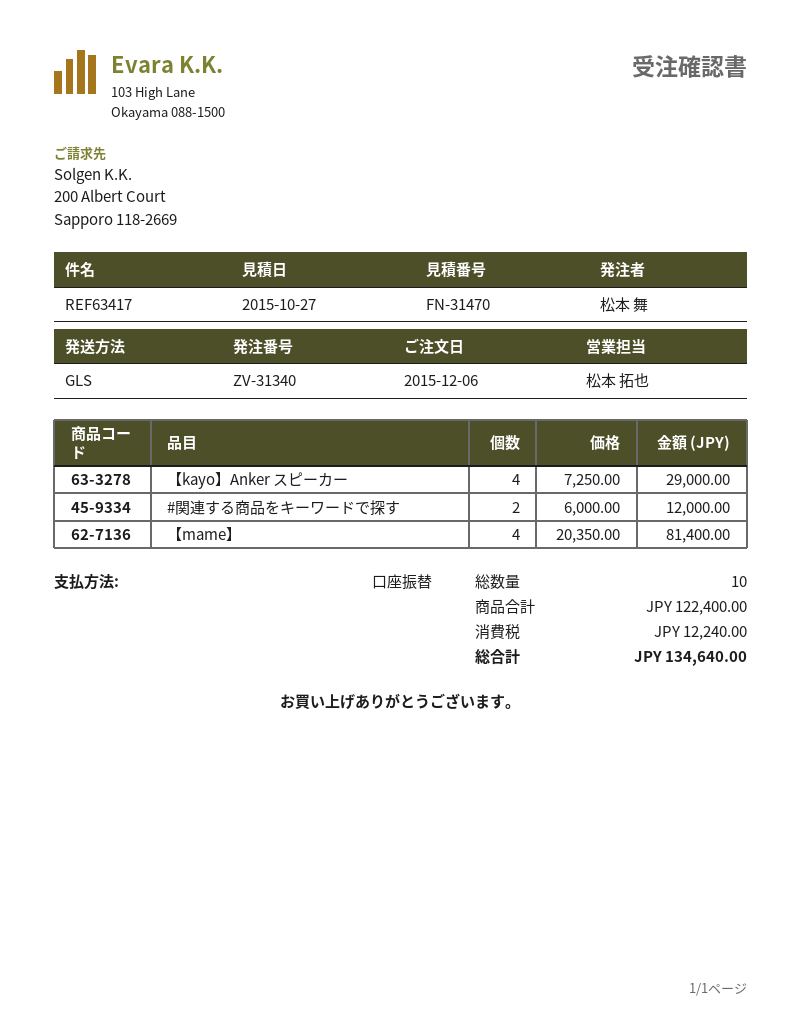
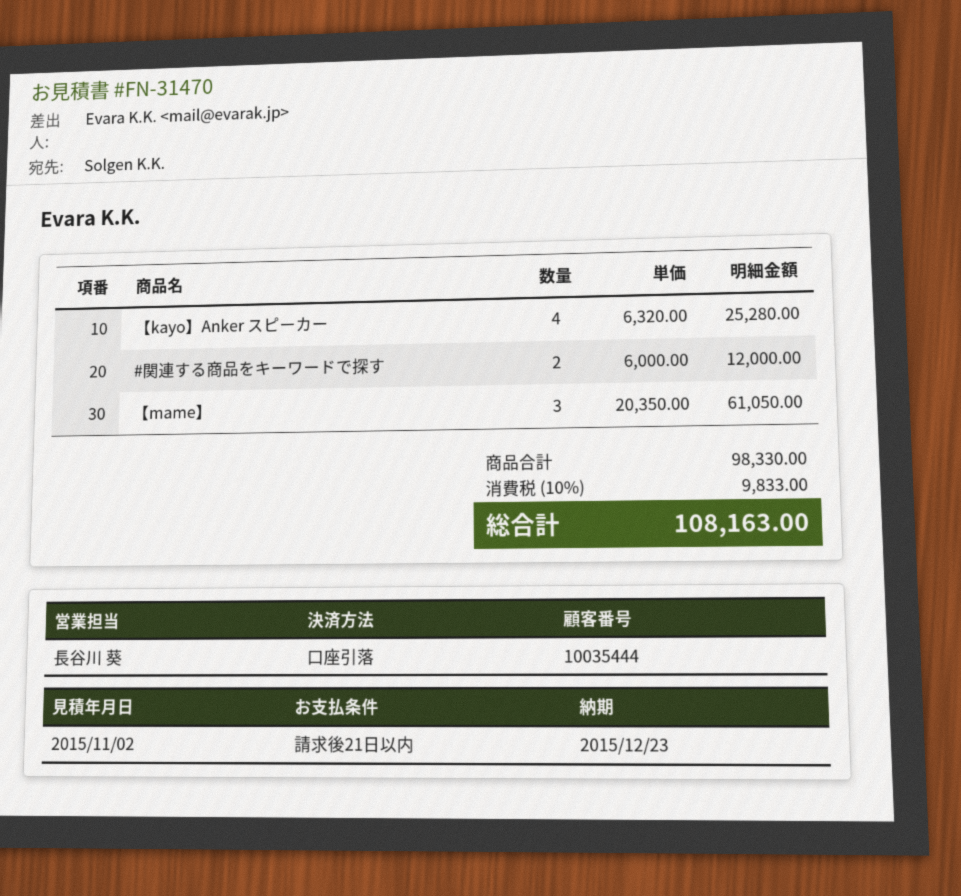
quote date: 2015-10-27 -> 2015-11-02
sales rep: 松本 拓也 -> 長谷川 葵
【kayo】Anker スピーカー: 4 x 7250.00 = 29000.00 -> 4 x 6320.00 = 25280.00
【mame】: 4 x 20350.00 = 81400.00 -> 3 x 20350.00 = 61050.00
subtotal: 122400.00 -> 98330.00
tax: 12240.00 -> 9833.00
total: 134640.00 -> 108163.00

